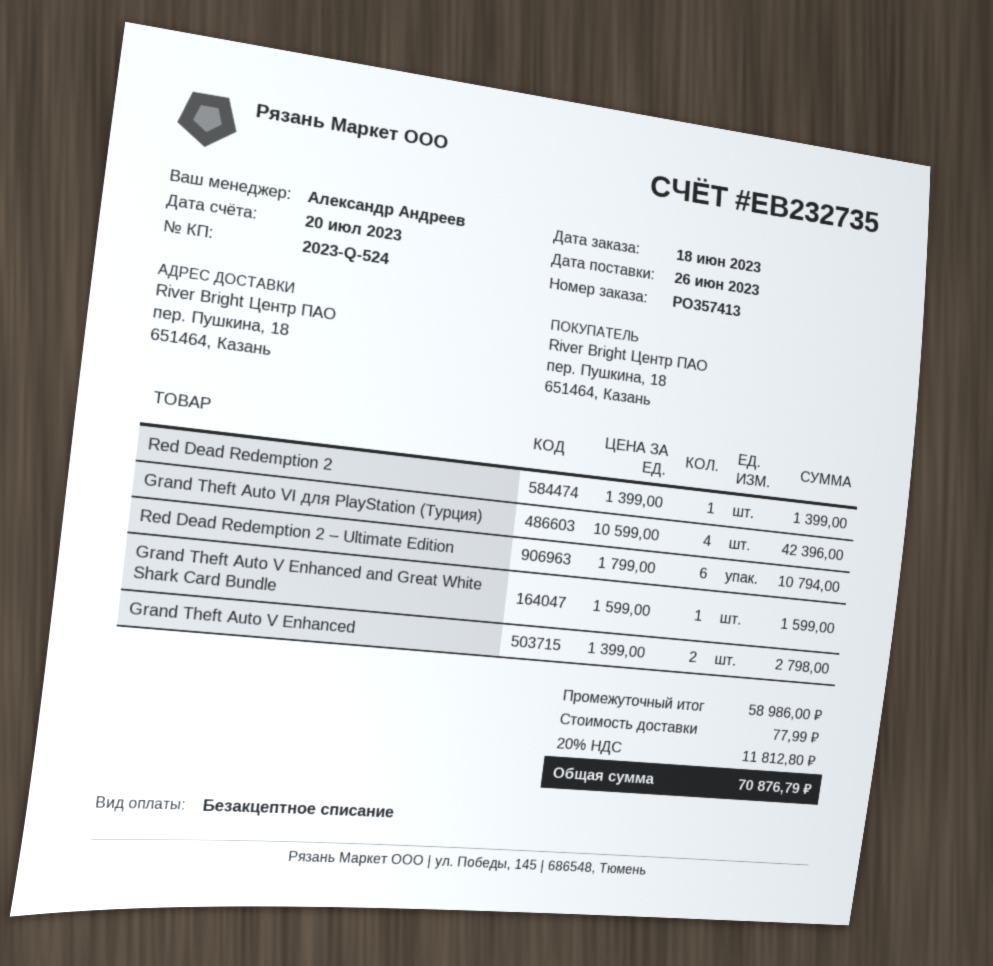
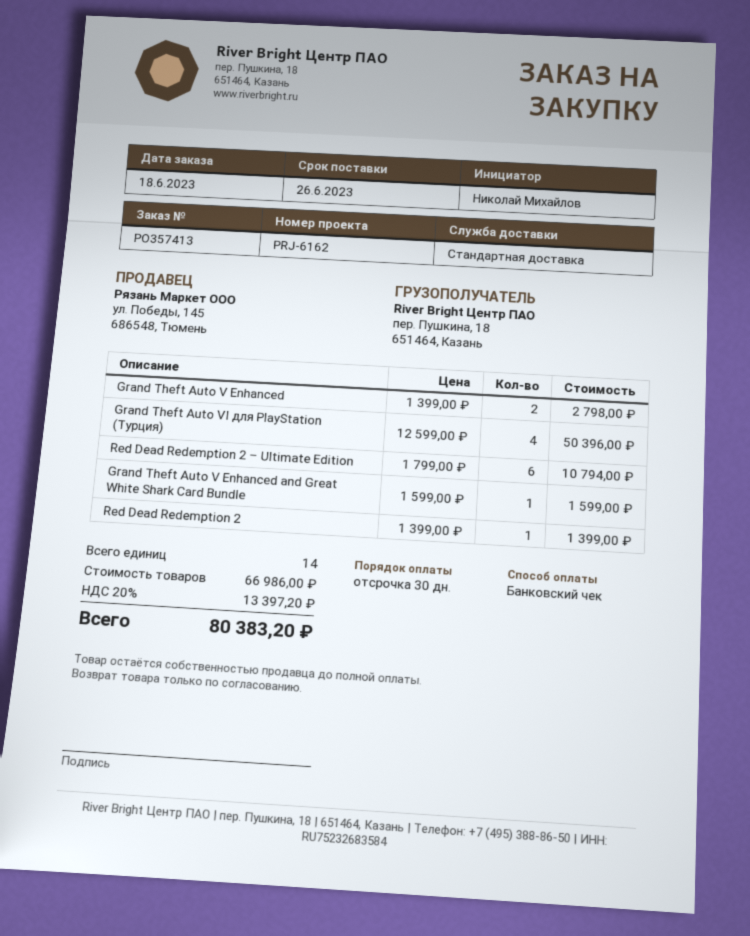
payment method: direct debit -> cheque
Grand Theft Auto VI для PlayStation (Турция): 4 x 10599.00 = 42396.00 -> 4 x 12599.00 = 50396.00
subtotal: 58986.00 -> 66986.00
shipping: 77.99 -> none
tax: 20% = 11812.80 -> 20% = 13397.20
total: 70876.79 -> 80383.20

